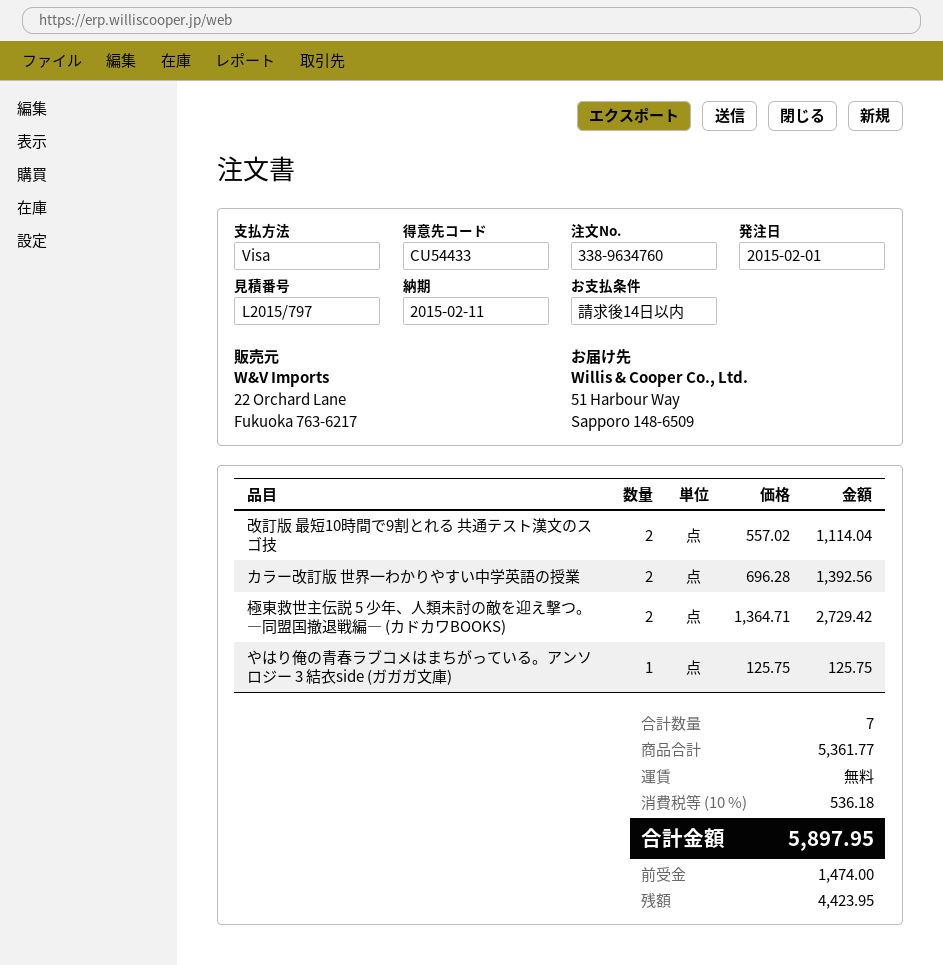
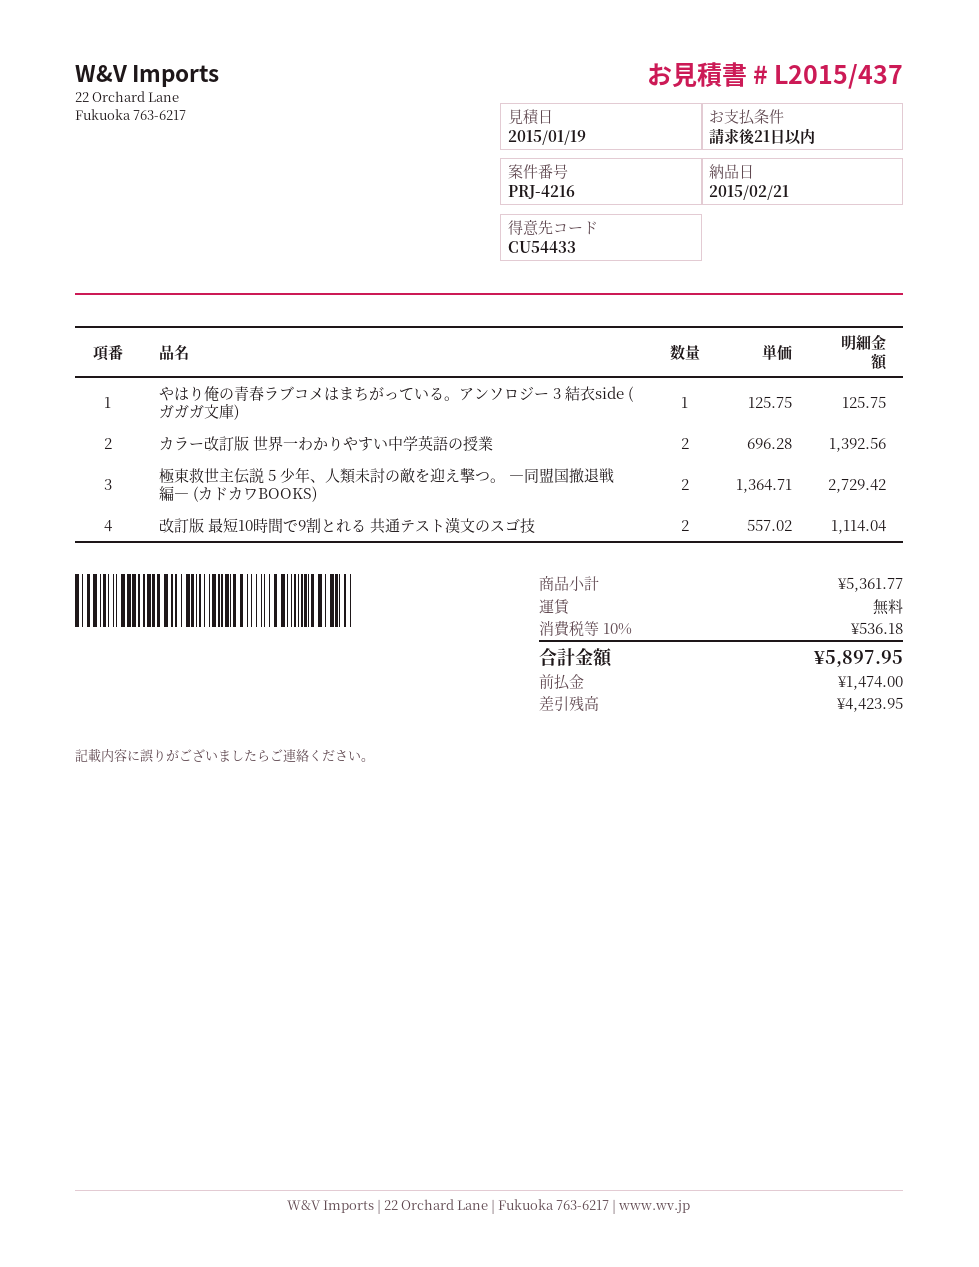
quote number: L2015/797 -> L2015/437
delivery date: 2015-02-11 -> 2015-02-21
payment terms: 14 days -> 21 days

